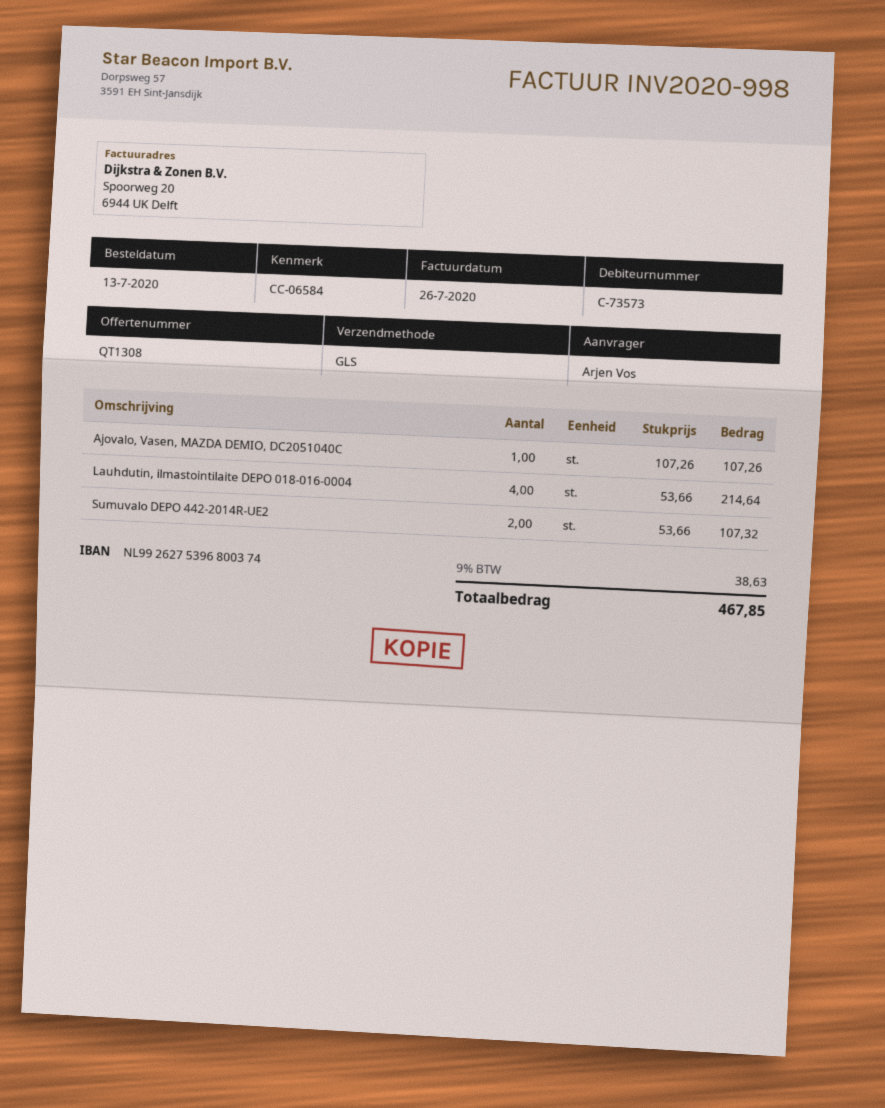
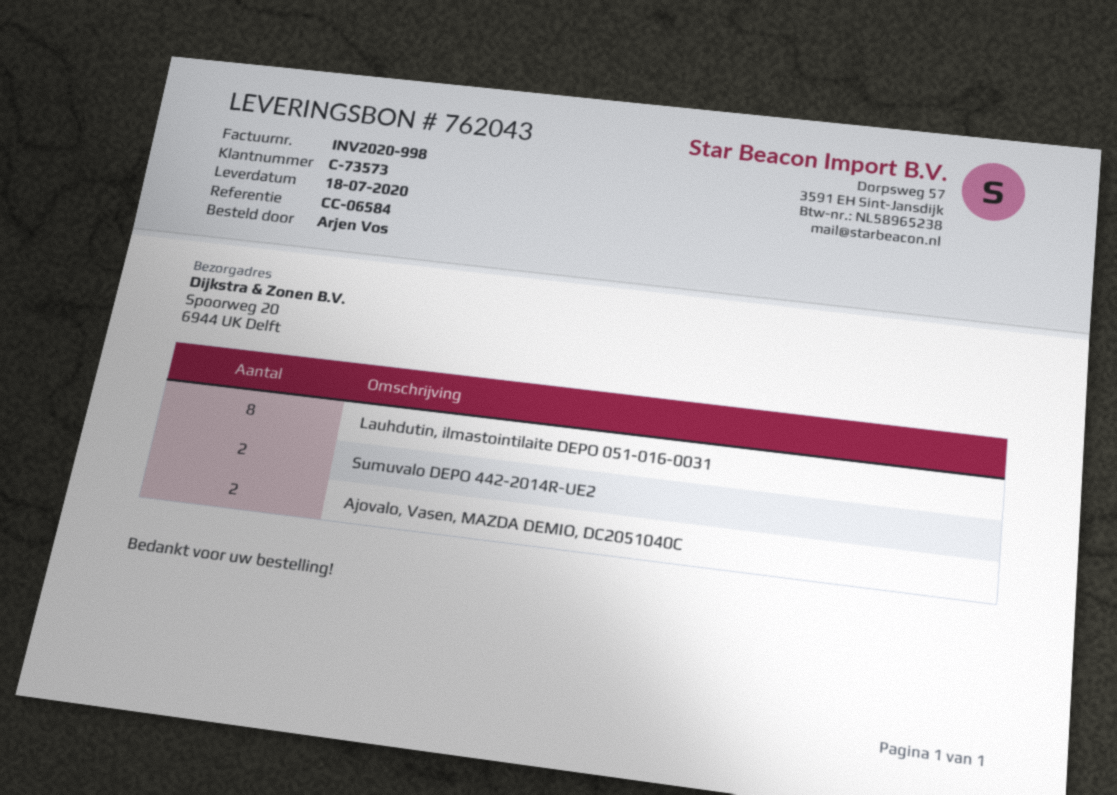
Ajovalo, Vasen, MAZDA DEMIO, DC2051040C: 1 -> 2
Lauhdutin, ilmastointilaite DEPO 018-016-0004: 4 -> none
Lauhdutin, ilmastointilaite DEPO 051-016-0031: none -> 8

